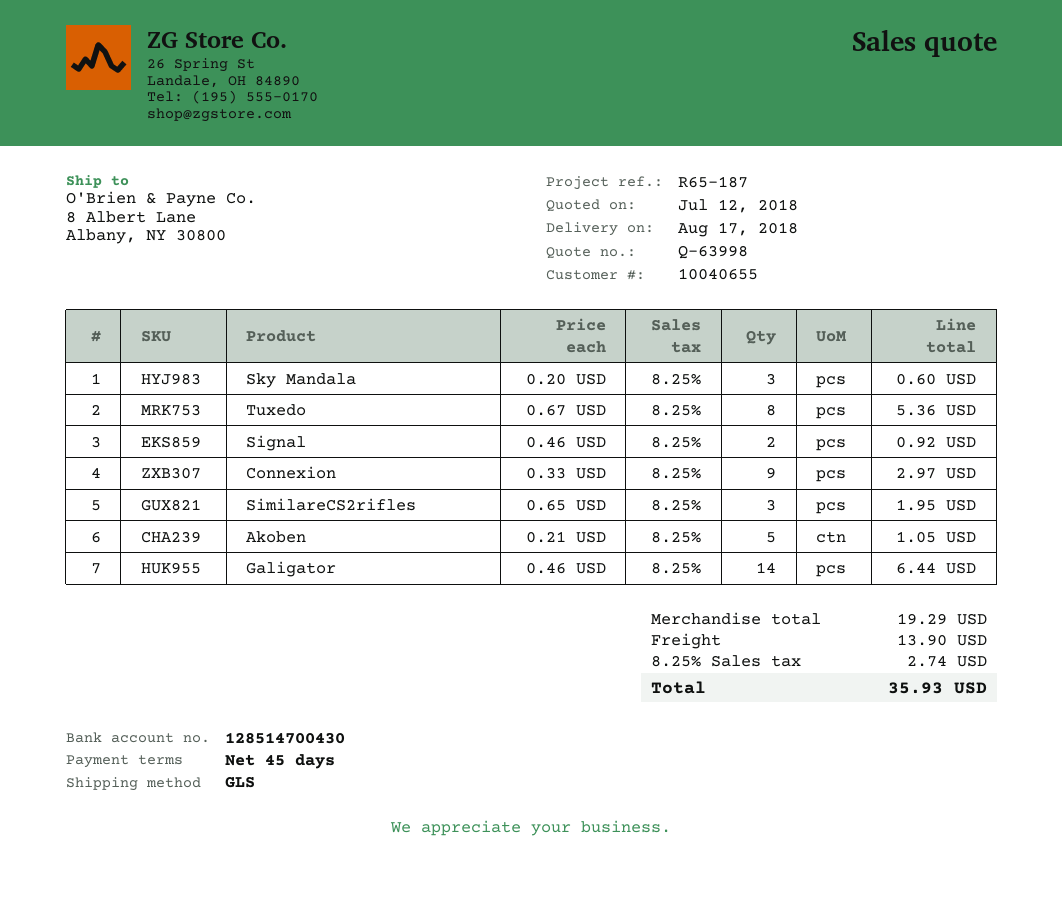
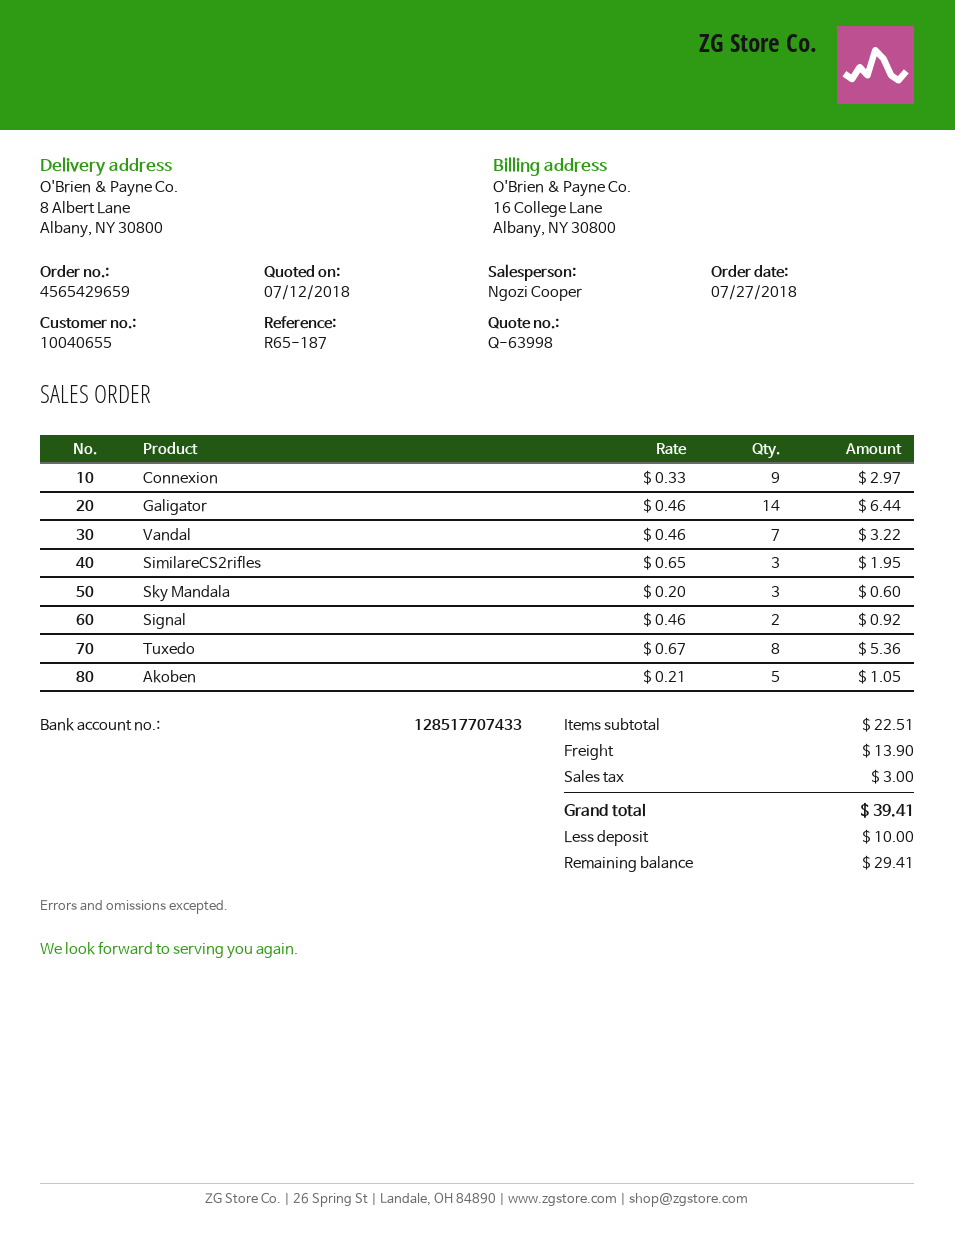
bank account: 128514700430 -> 128517707433
Vandal: none -> 7 x 0.46 = 3.22
subtotal: 19.29 -> 22.51
tax: 2.74 -> 3.00
total: 35.93 -> 39.41

